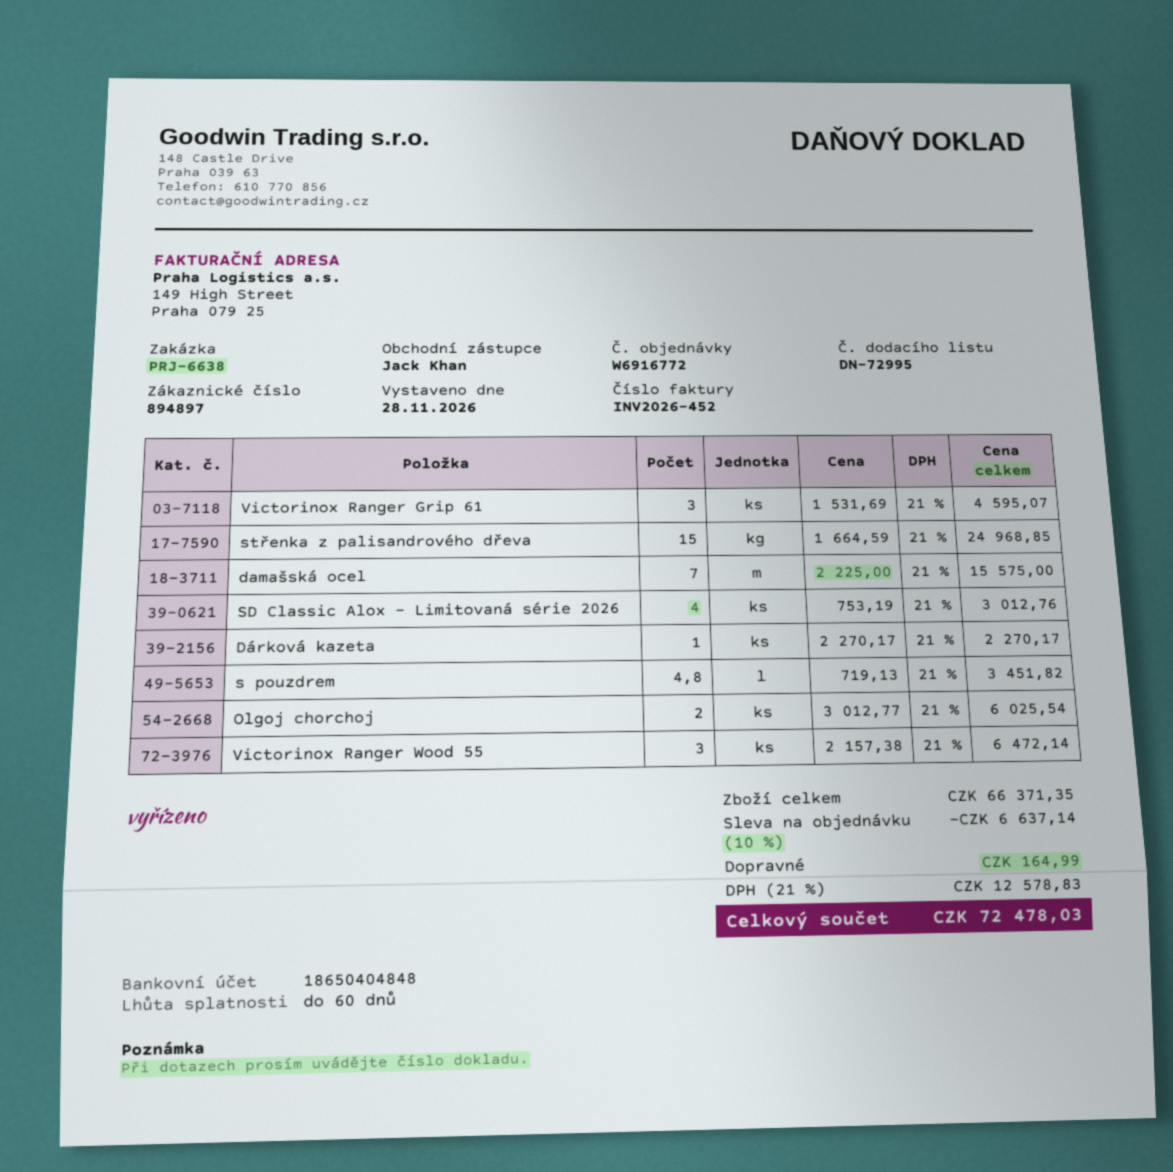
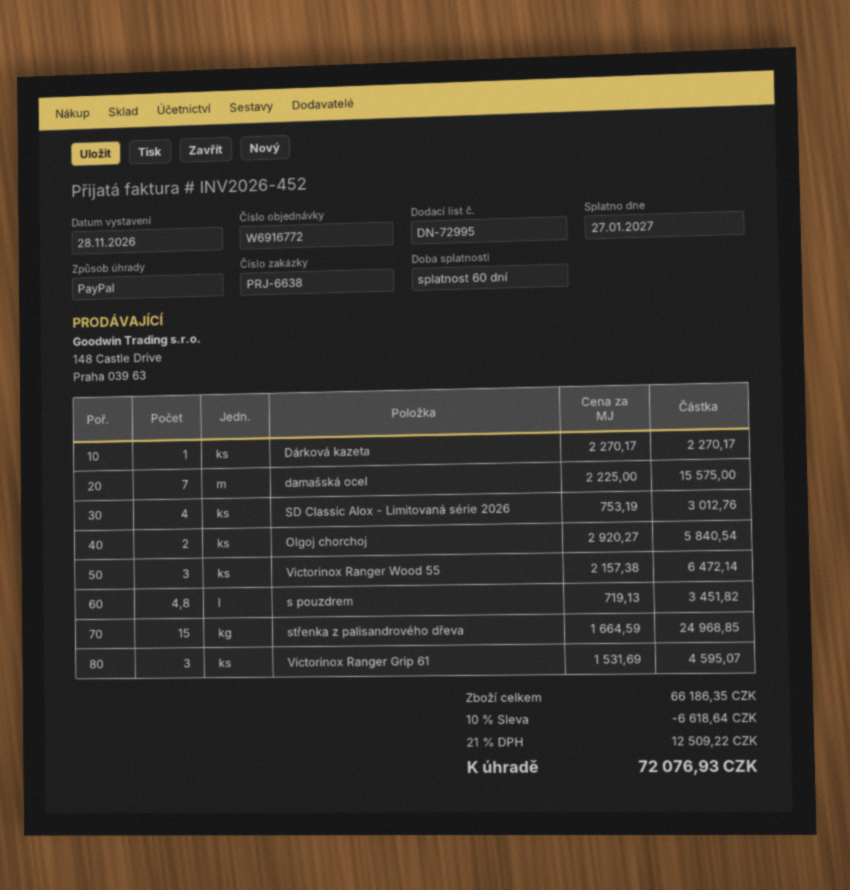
Olgoj chorchoj: 2 x 3012.77 = 6025.54 -> 2 x 2920.27 = 5840.54
subtotal: 66371.35 -> 66186.35
discount: 10% = 6637.14 -> 10% = 6618.64
shipping: 164.99 -> none
tax: 21% = 12578.83 -> 21% = 12509.22
total: 72478.03 -> 72076.93

